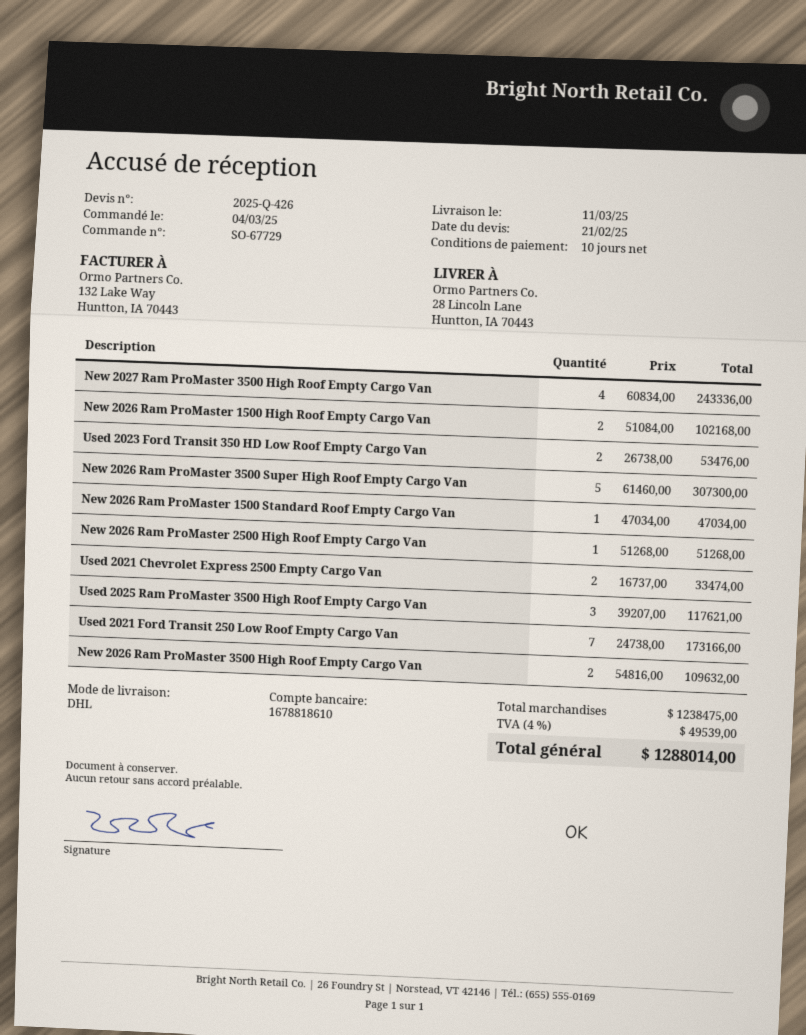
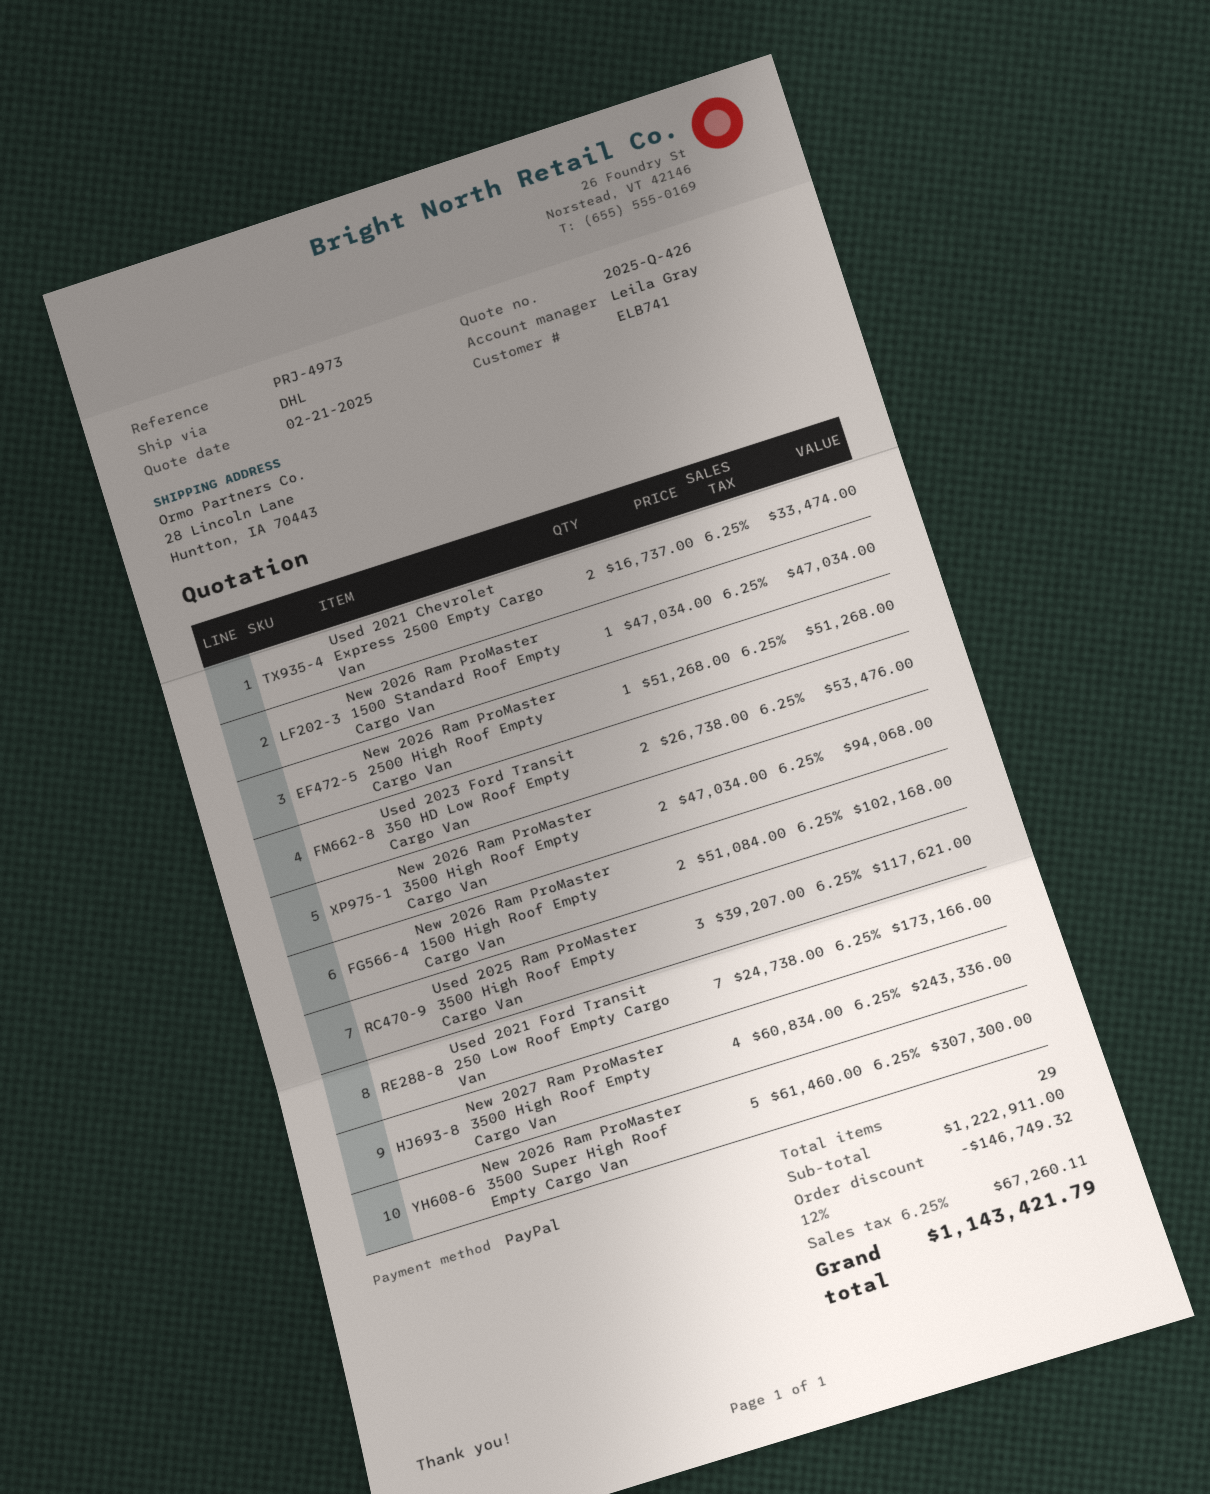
New 2026 Ram ProMaster 3500 High Roof Empty Cargo Van: 2 x 54816.00 = 109632.00 -> 2 x 47034.00 = 94068.00
subtotal: 1238475.00 -> 1222911.00
discount: none -> 12% = 146749.32
tax: 4% = 49539.00 -> 6.25% = 67260.11
total: 1288014.00 -> 1143421.79

